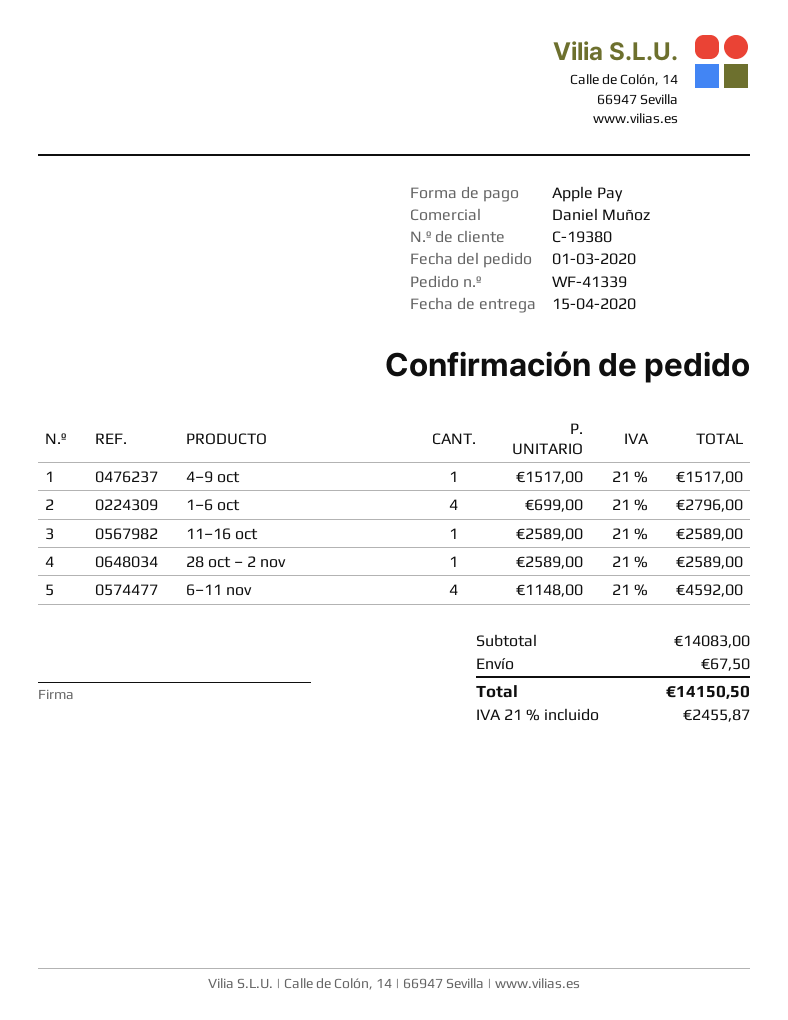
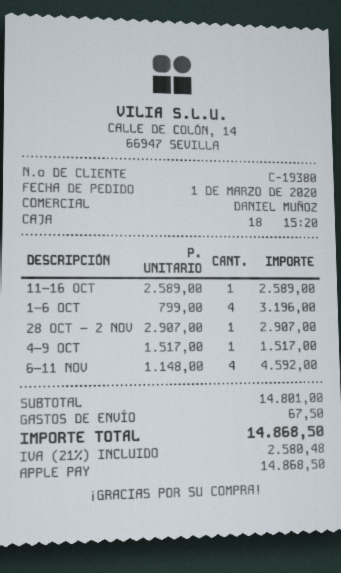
1–6 oct: 4 x 699.00 = 2796.00 -> 4 x 799.00 = 3196.00
28 oct – 2 nov: 1 x 2589.00 = 2589.00 -> 1 x 2907.00 = 2907.00
subtotal: 14083.00 -> 14801.00
tax: 21% = 2455.87 -> 21% = 2580.48
total: 14150.50 -> 14868.50

